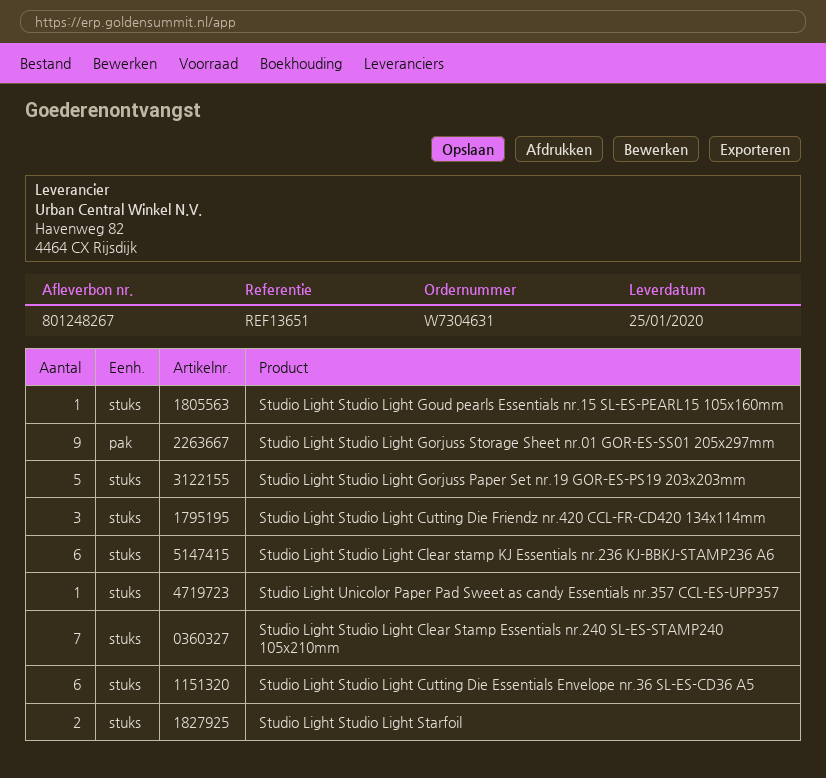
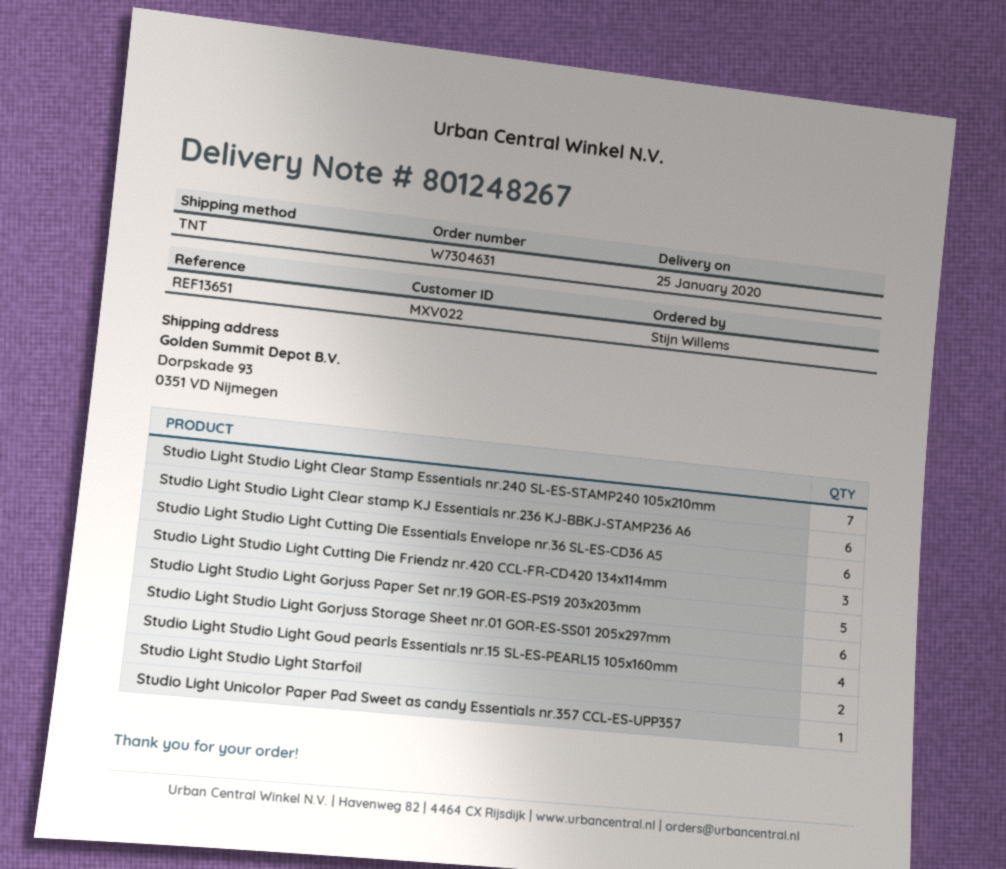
Studio Light Studio Light Goud pearls Essentials nr.15 SL-ES-PEARL15 105x160mm: 1 -> 4
Studio Light Studio Light Gorjuss Storage Sheet nr.01 GOR-ES-SS01 205x297mm: 9 -> 6

